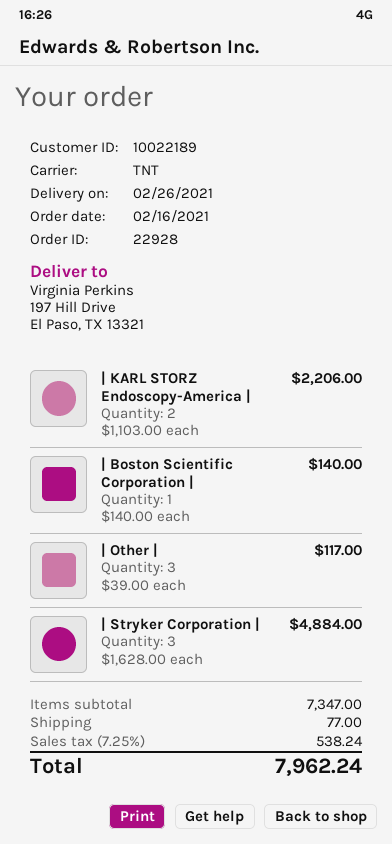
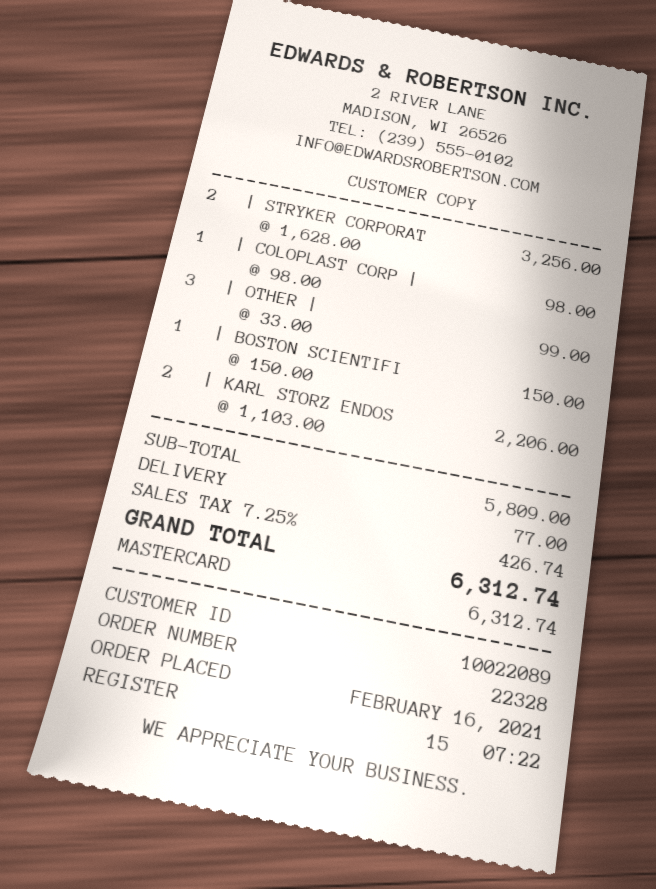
order number: 22928 -> 22328
customer number: 10022189 -> 10022089
| Boston Scientific Corporation |: 1 x 140.00 = 140.00 -> 1 x 150.00 = 150.00
| Other |: 3 x 39.00 = 117.00 -> 3 x 33.00 = 99.00
| Stryker Corporation |: 3 x 1628.00 = 4884.00 -> 2 x 1628.00 = 3256.00
| COLOPLAST CORP |: none -> 1 x 98.00 = 98.00
subtotal: 7347.00 -> 5809.00
tax: 7.25% = 538.24 -> 7.25% = 426.74
total: 7962.24 -> 6312.74

